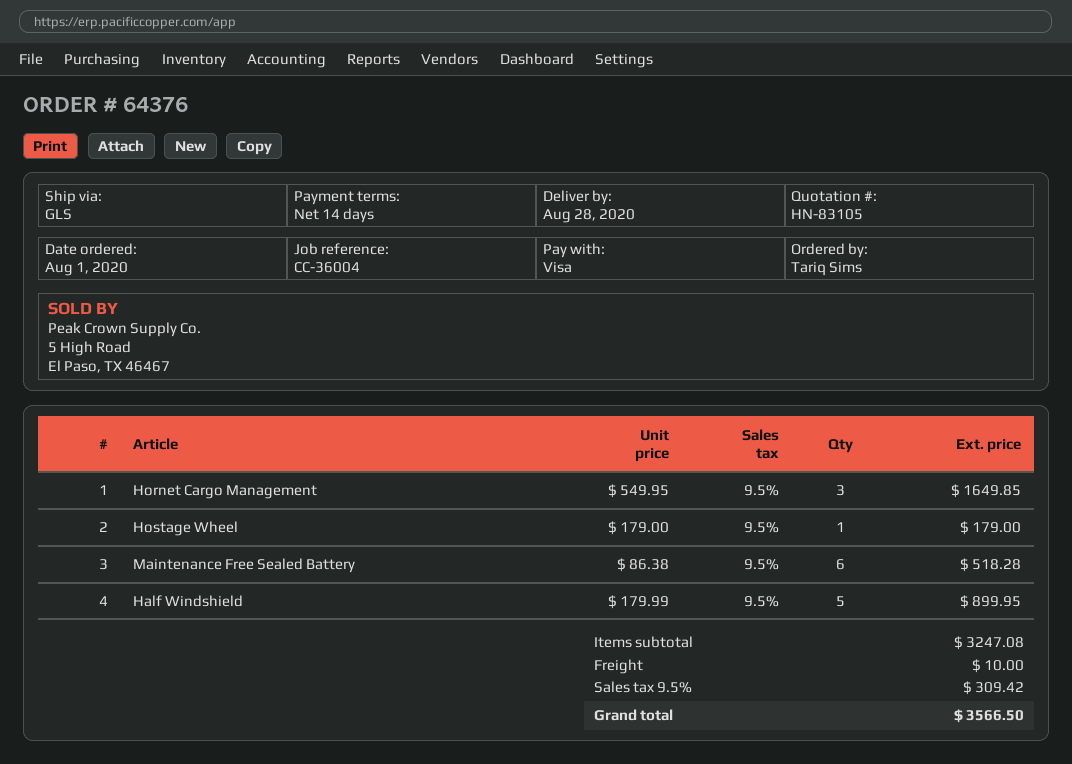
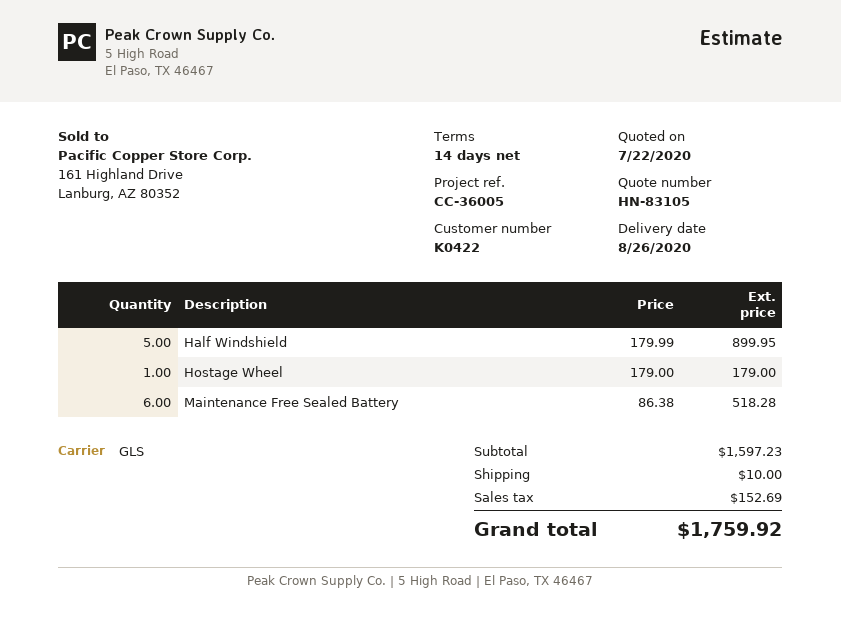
delivery date: 2020-08-28 -> 2020-08-26
reference: CC-36004 -> CC-36005
Hornet Cargo Management: 3 x 549.95 = 1649.85 -> none
subtotal: 3247.08 -> 1597.23
tax: 309.42 -> 152.69
total: 3566.50 -> 1759.92

